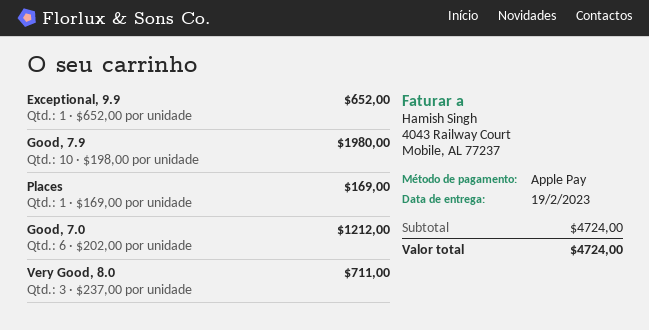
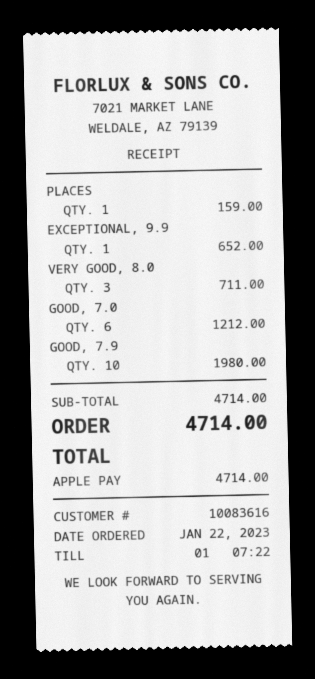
Places: 1 for 169.00 -> 1 for 159.00
subtotal: 4724.00 -> 4714.00
total: 4724.00 -> 4714.00

